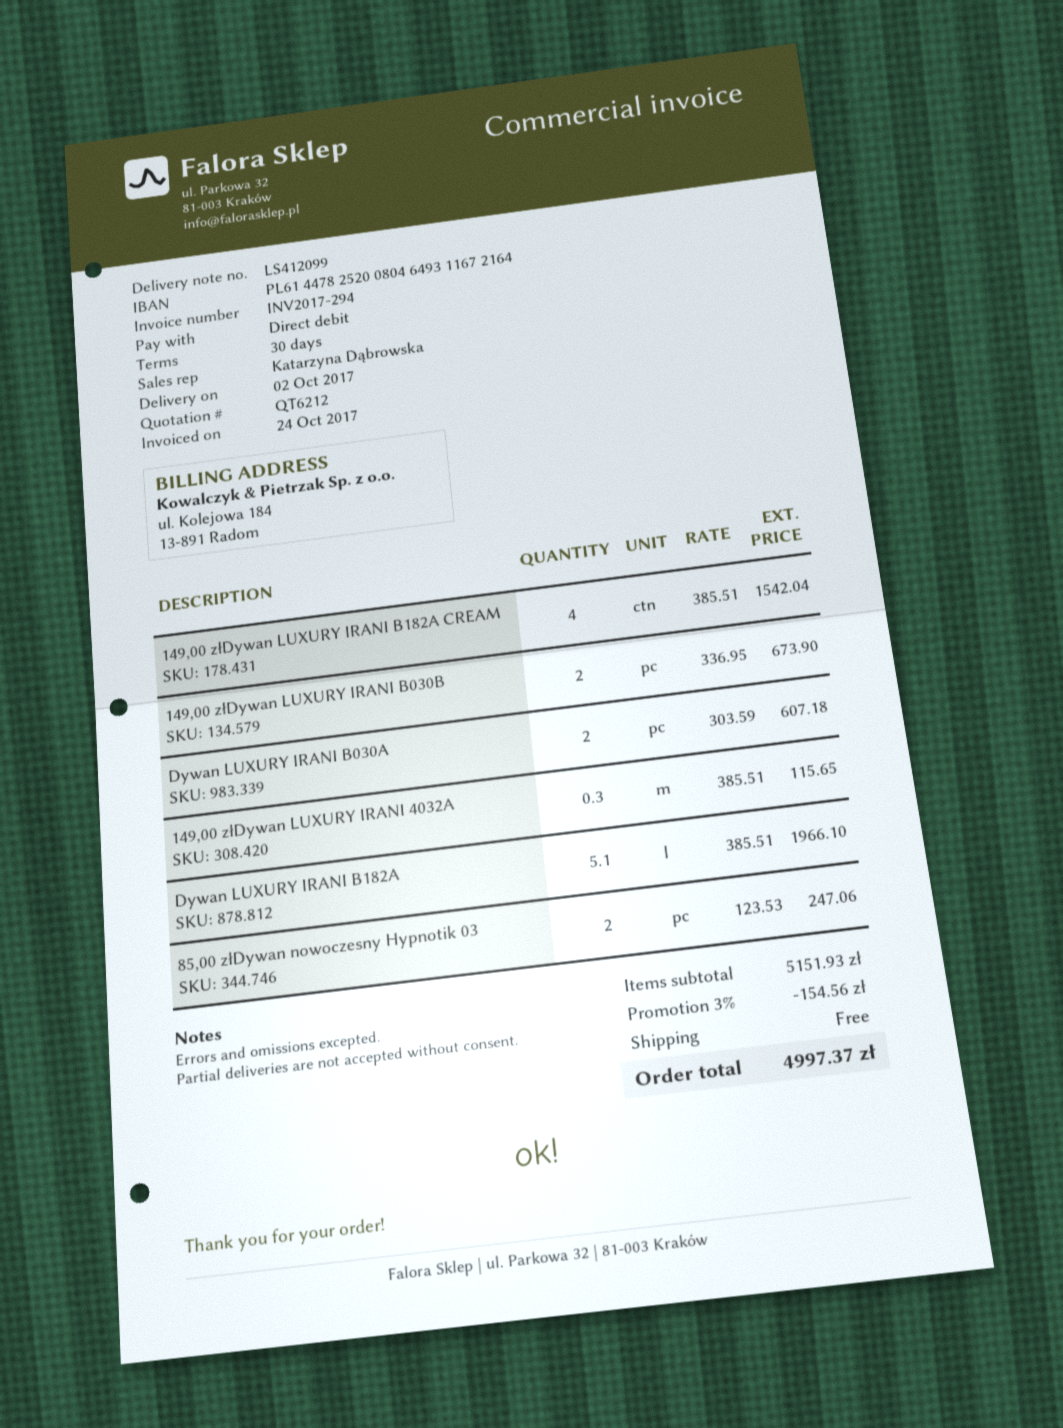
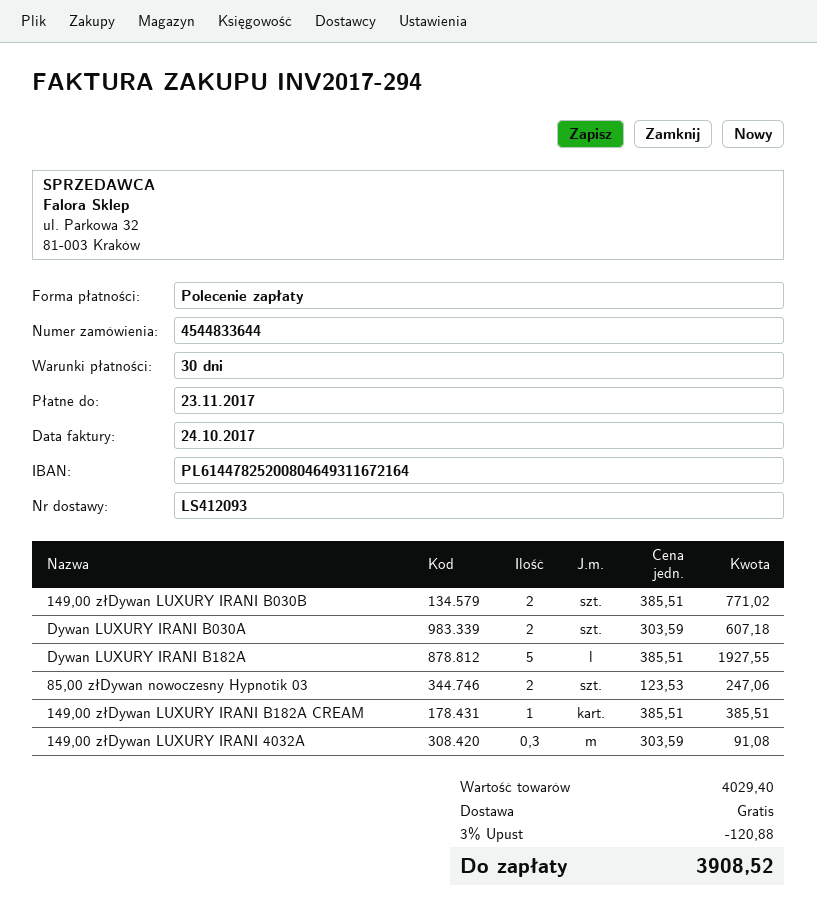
delivery note number: LS412099 -> LS412093
149,00 złDywan LUXURY IRANI B182A CREAM: 4 x 385.51 = 1542.04 -> 1 x 385.51 = 385.51
149,00 złDywan LUXURY IRANI B030B: 2 x 336.95 = 673.90 -> 2 x 385.51 = 771.02
149,00 złDywan LUXURY IRANI 4032A: 0.3 x 385.51 = 115.65 -> 0.3 x 303.59 = 91.08
Dywan LUXURY IRANI B182A: 5.1 x 385.51 = 1966.10 -> 5 x 385.51 = 1927.55
subtotal: 5151.93 -> 4029.40
discount: 3% = 154.56 -> 3% = 120.88
total: 4997.37 -> 3908.52

